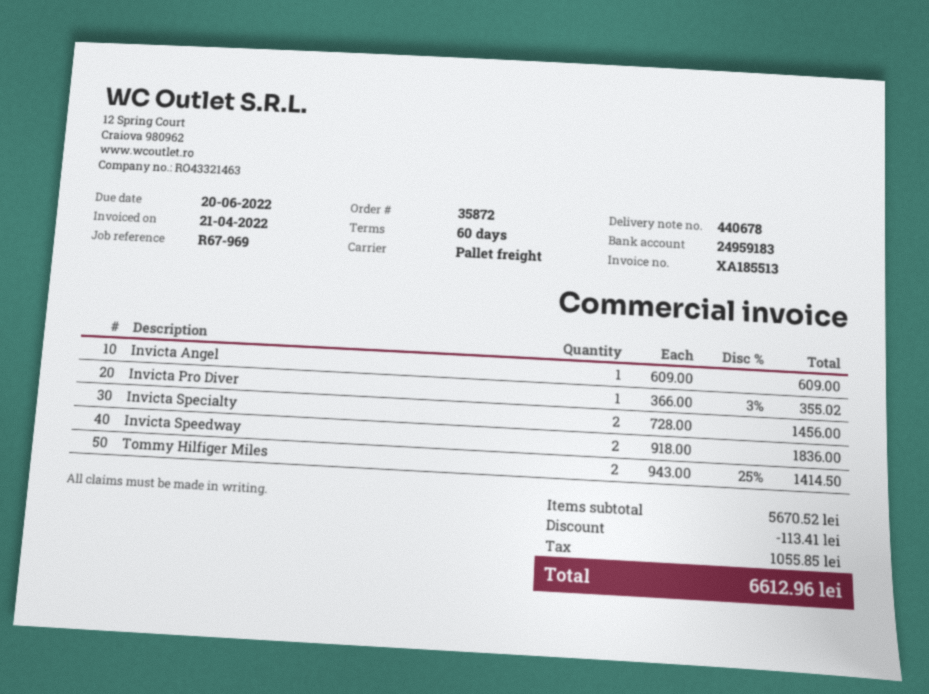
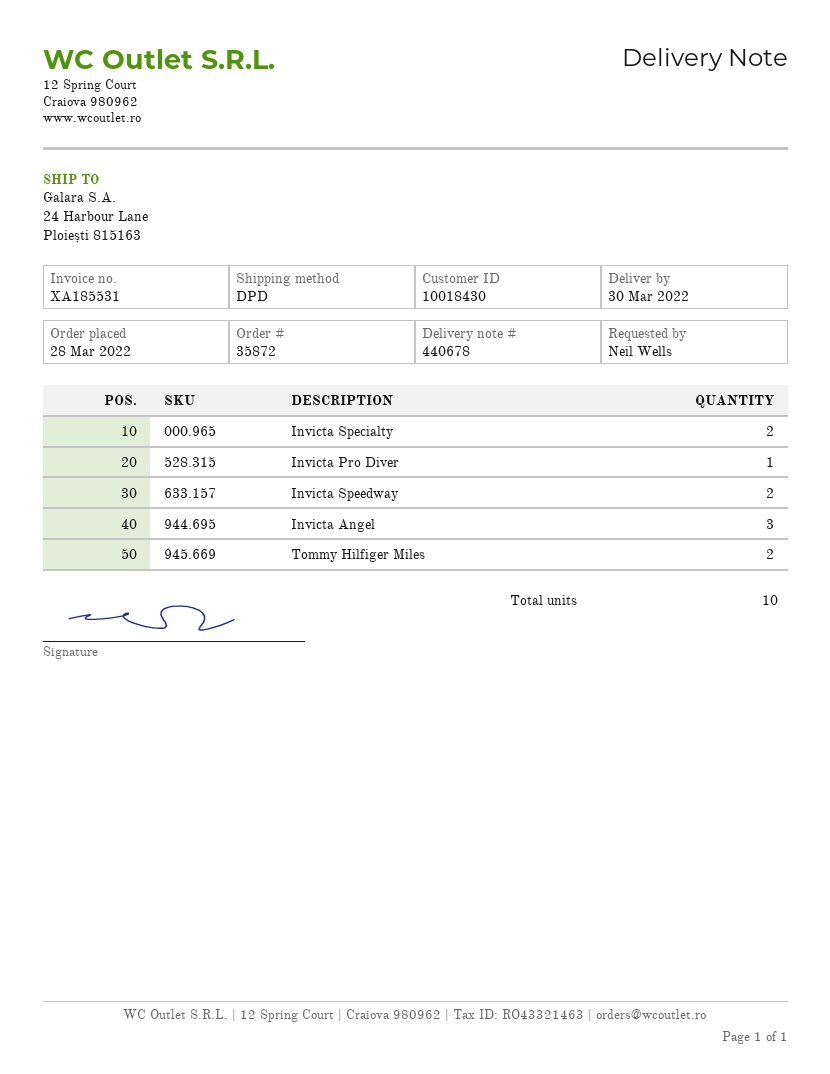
invoice number: XA185513 -> XA185531
shipping method: pallet freight -> DPD
Invicta Angel: 1 -> 3

